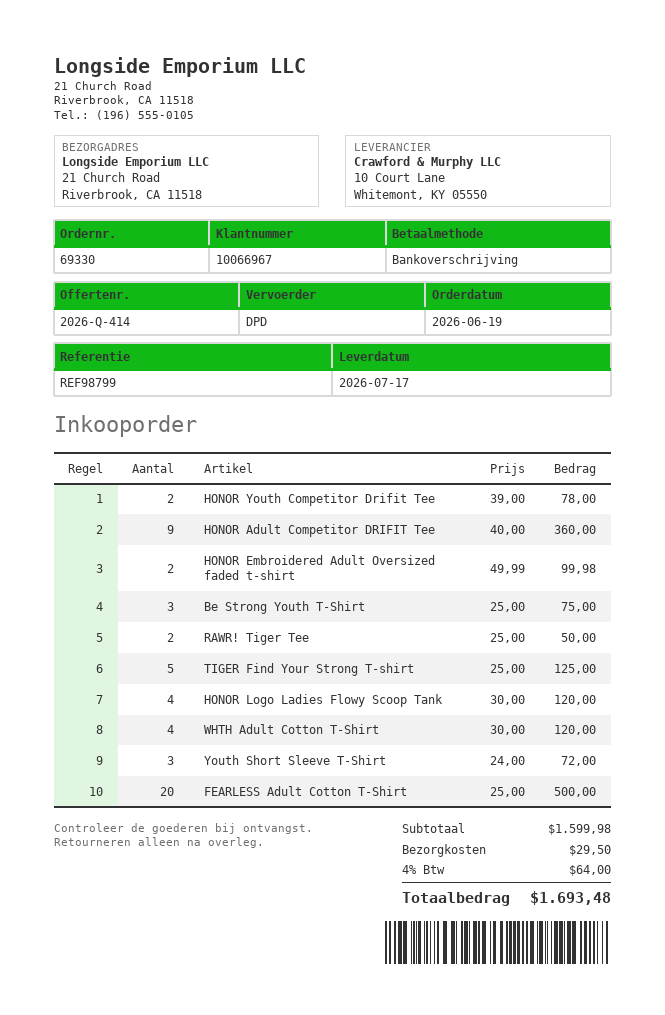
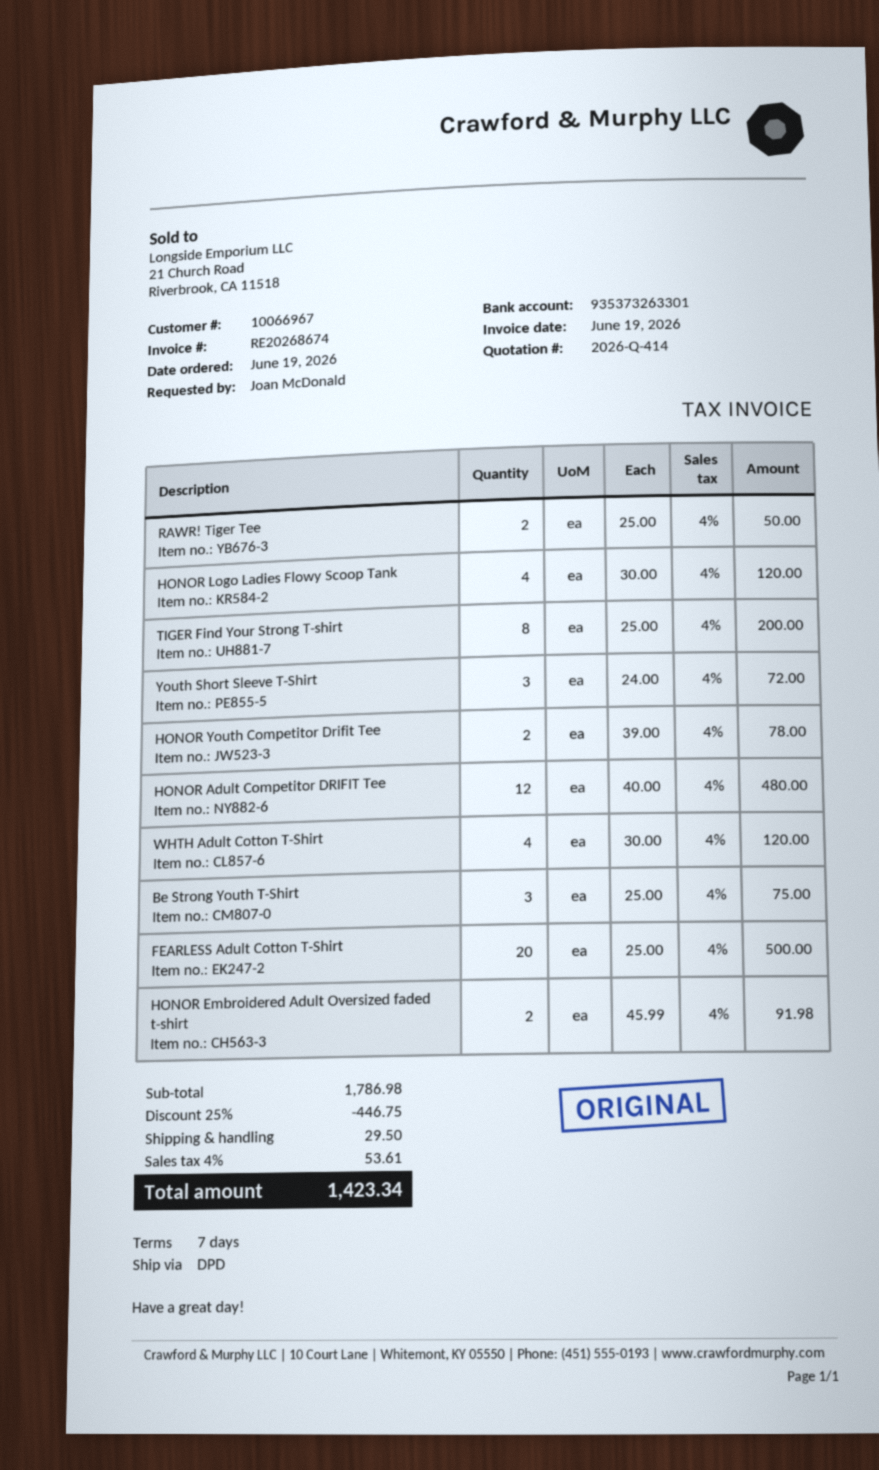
HONOR Adult Competitor DRIFIT Tee: 9 x 40.00 = 360.00 -> 12 x 40.00 = 480.00
HONOR Embroidered Adult Oversized faded t-shirt: 2 x 49.99 = 99.98 -> 2 x 45.99 = 91.98
TIGER Find Your Strong T-shirt: 5 x 25.00 = 125.00 -> 8 x 25.00 = 200.00
subtotal: 1599.98 -> 1786.98
discount: none -> 25% = 446.75
tax: 4% = 64.00 -> 4% = 53.61
total: 1693.48 -> 1423.34

